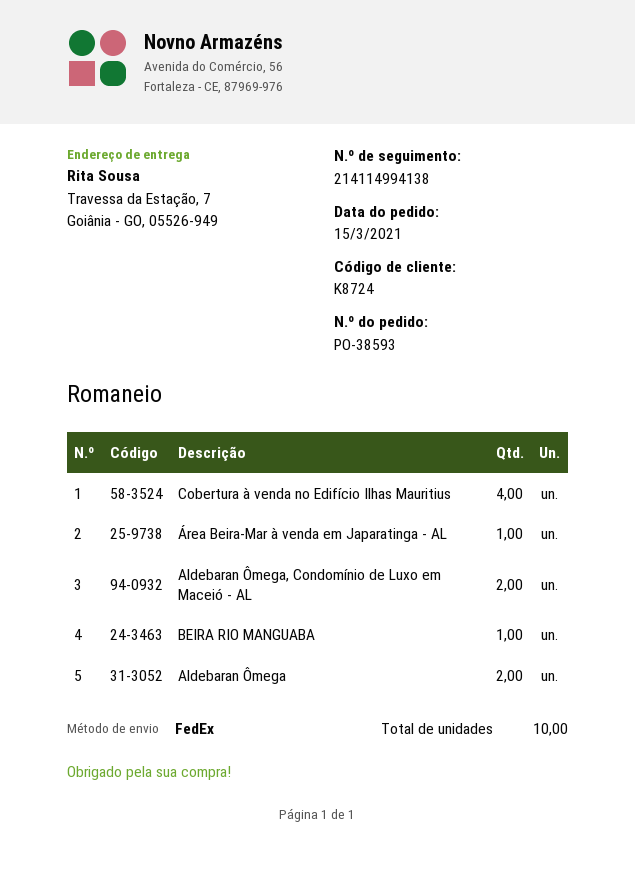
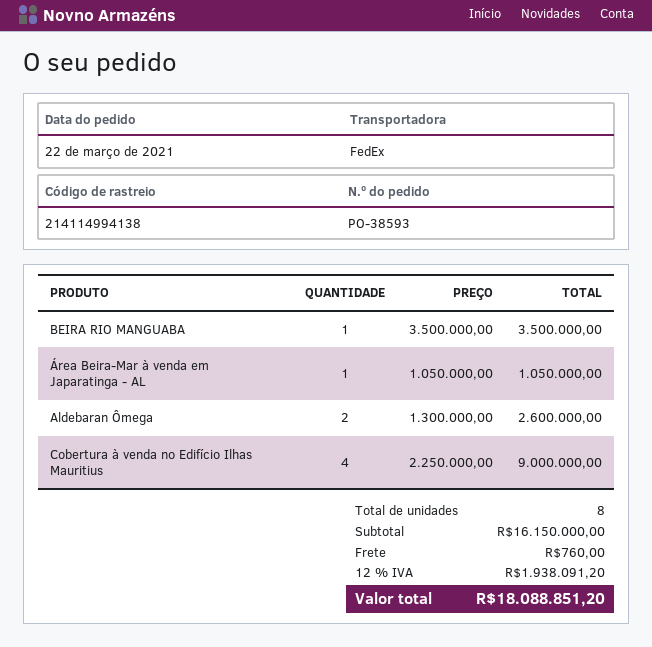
order date: 2021-03-15 -> 2021-03-22
Aldebaran Ômega, Condomínio de Luxo em Maceió - AL: 2 -> none
total quantity: 10 -> 8

